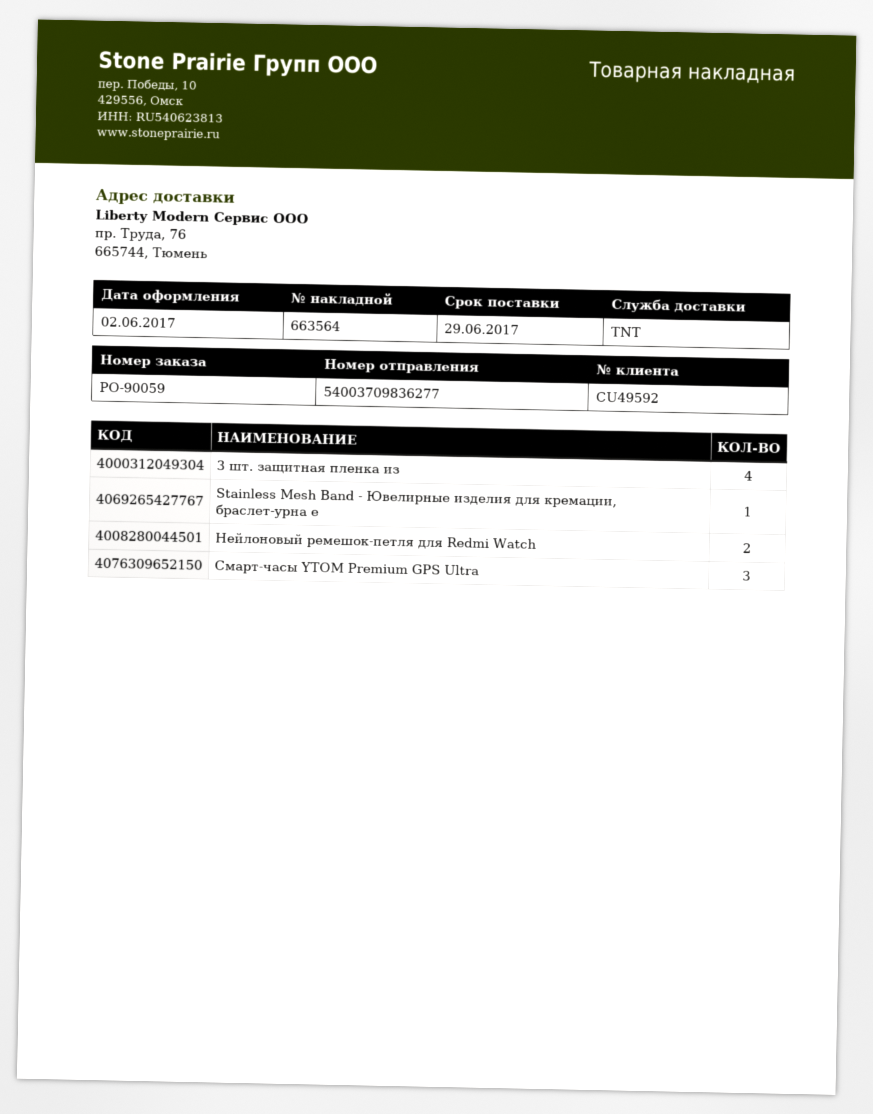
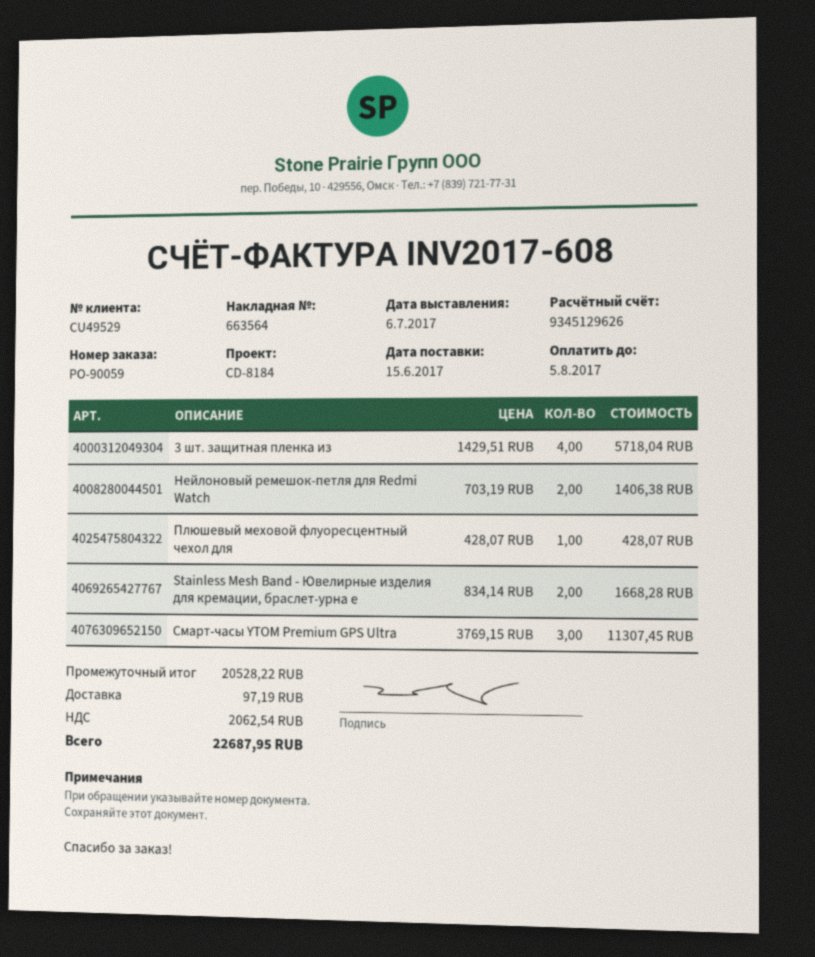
delivery date: 2017-06-29 -> 2017-06-15
customer number: CU49592 -> CU49529
Stainless Mesh Band - Ювелирные изделия для кремации, браслет-урна e: 1 -> 2
Плюшевый меховой флуоресцентный чехол для: none -> 1

